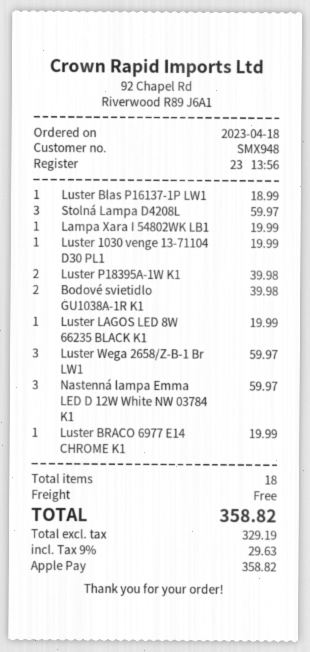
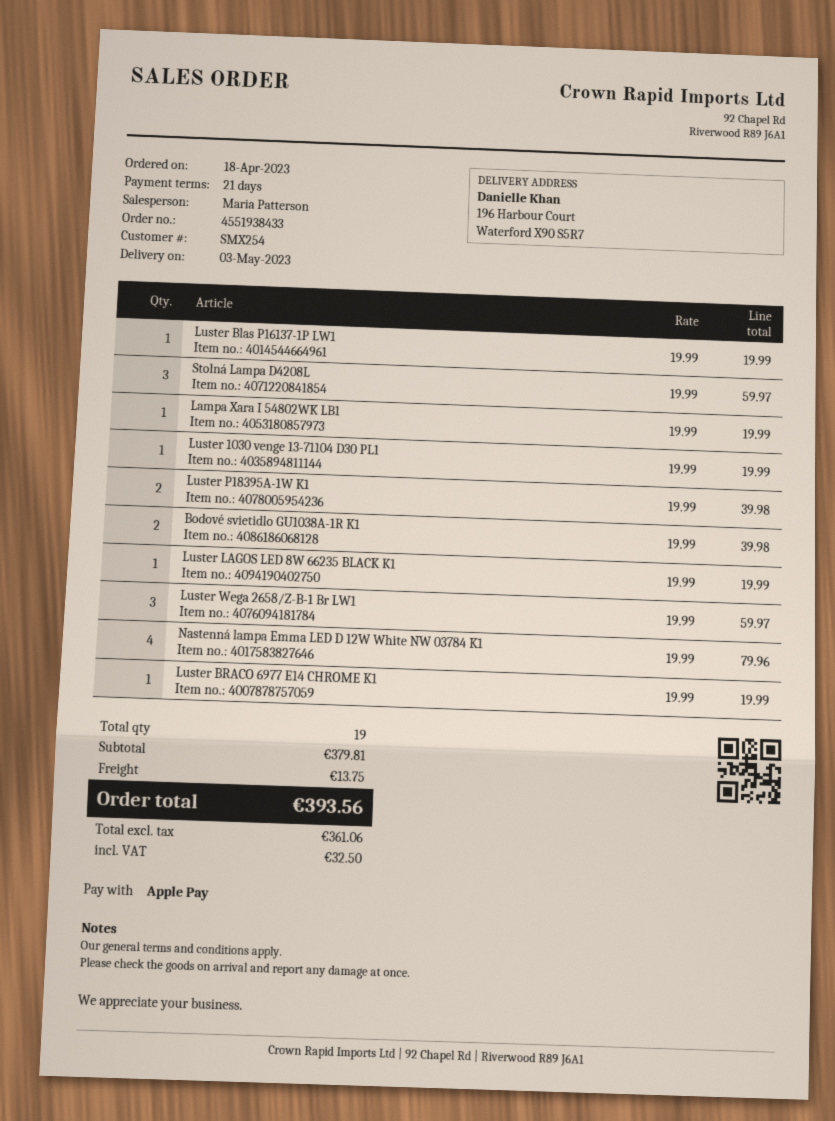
customer number: SMX948 -> SMX254
Luster Blas P16137-1P LW1: 1 for 18.99 -> 1 for 19.99
Nastenná lampa Emma LED D 12W White NW 03784 K1: 3 for 59.97 -> 4 for 79.96
total quantity: 18 -> 19
shipping: 0.00 -> 13.75
net: 329.19 -> 361.06
tax: 29.63 -> 32.50
total: 358.82 -> 393.56

